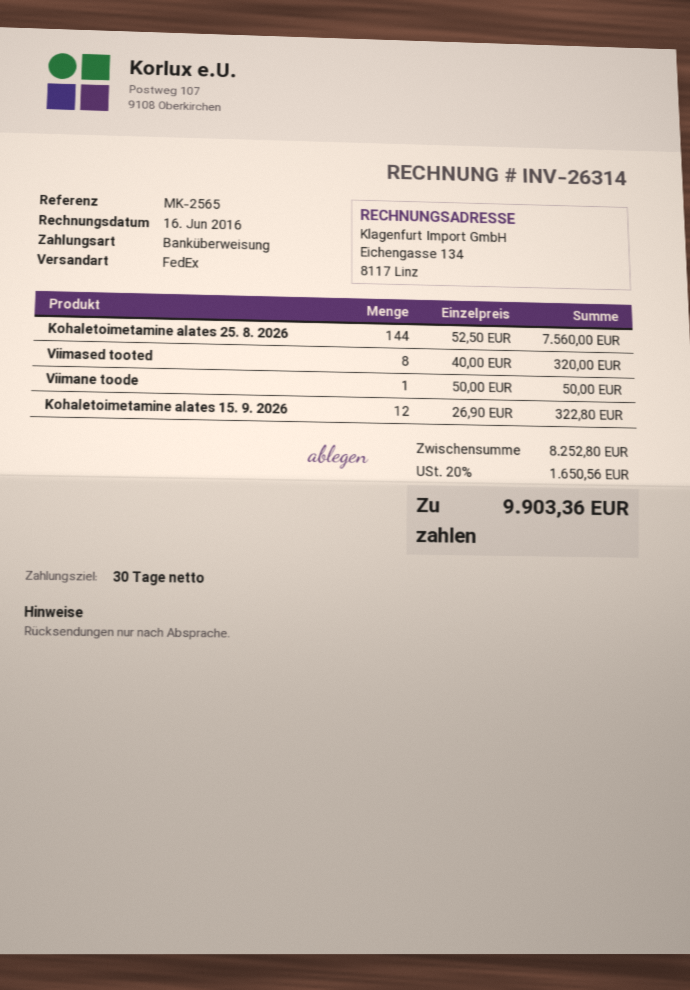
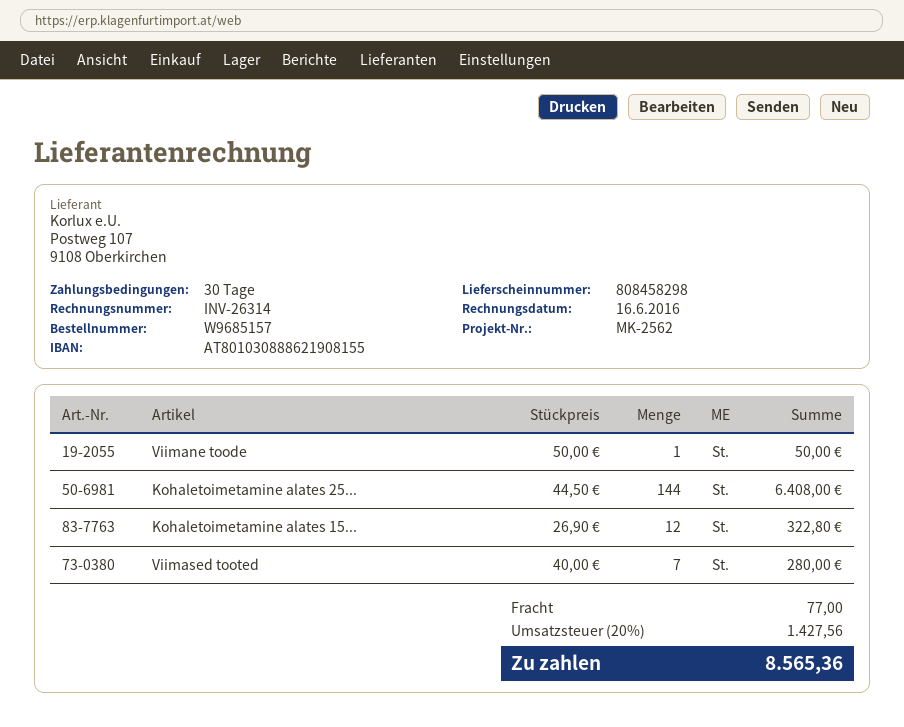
reference: MK-2565 -> MK-2562
Kohaletoimetamine alates 25. 8. 2026: 144 x 52.50 = 7560.00 -> 144 x 44.50 = 6408.00
Viimased tooted: 8 x 40.00 = 320.00 -> 7 x 40.00 = 280.00
shipping: none -> 77.00
tax: 20% = 1650.56 -> 20% = 1427.56
total: 9903.36 -> 8565.36

